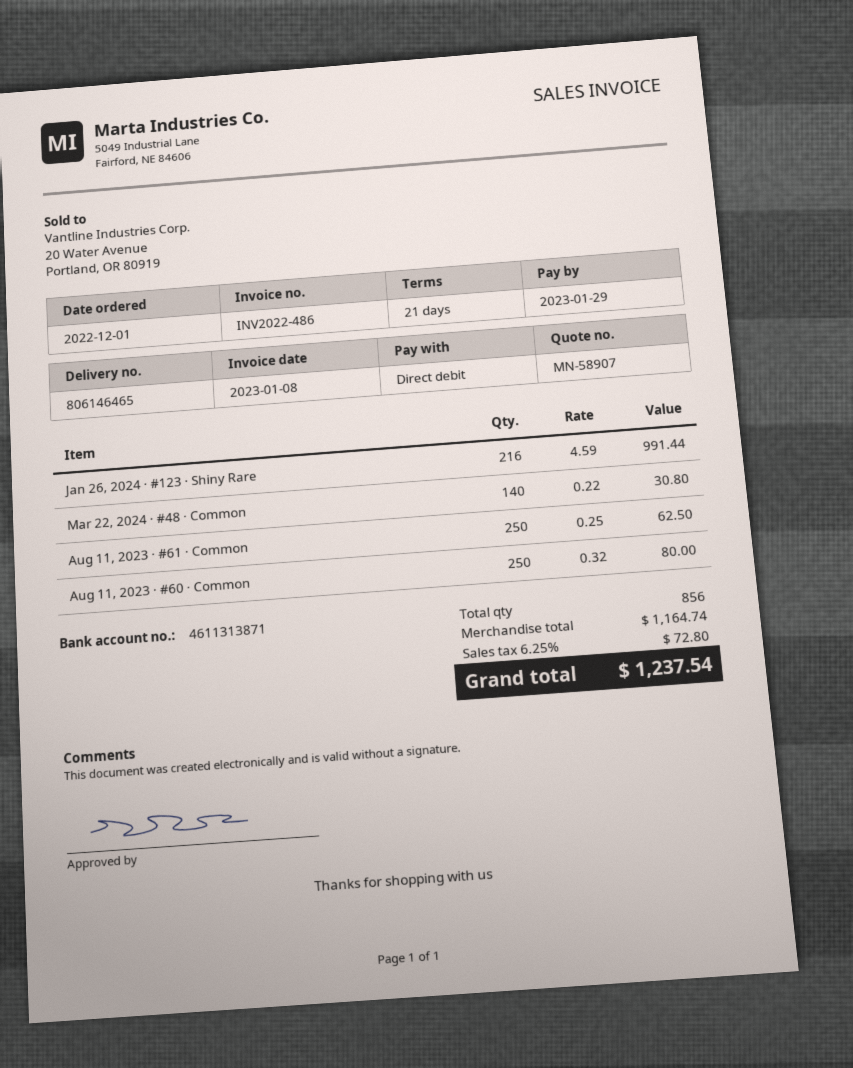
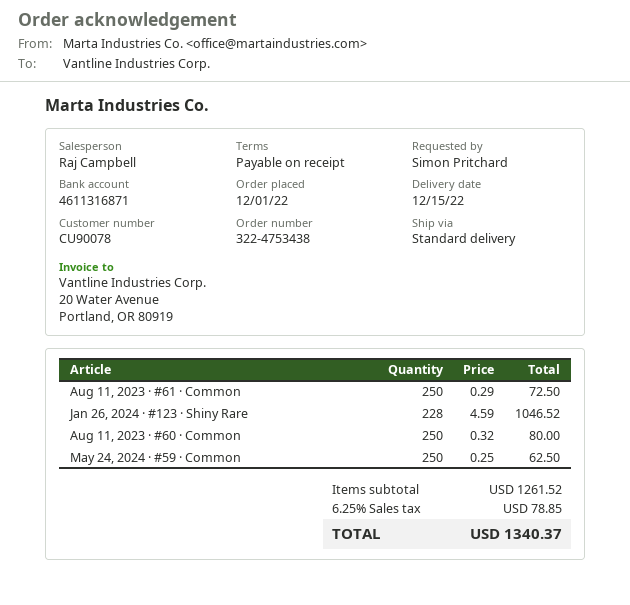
payment terms: 21 days -> on receipt
bank account: 4611313871 -> 4611316871
Jan 26, 2024 · #123 · Shiny Rare: 216 x 4.59 = 991.44 -> 228 x 4.59 = 1046.52
Mar 22, 2024 · #48 · Common: 140 x 0.22 = 30.80 -> none
Aug 11, 2023 · #61 · Common: 250 x 0.25 = 62.50 -> 250 x 0.29 = 72.50
May 24, 2024 · #59 · Common: none -> 250 x 0.25 = 62.50
subtotal: 1164.74 -> 1261.52
tax: 6.25% = 72.80 -> 6.25% = 78.85
total: 1237.54 -> 1340.37

